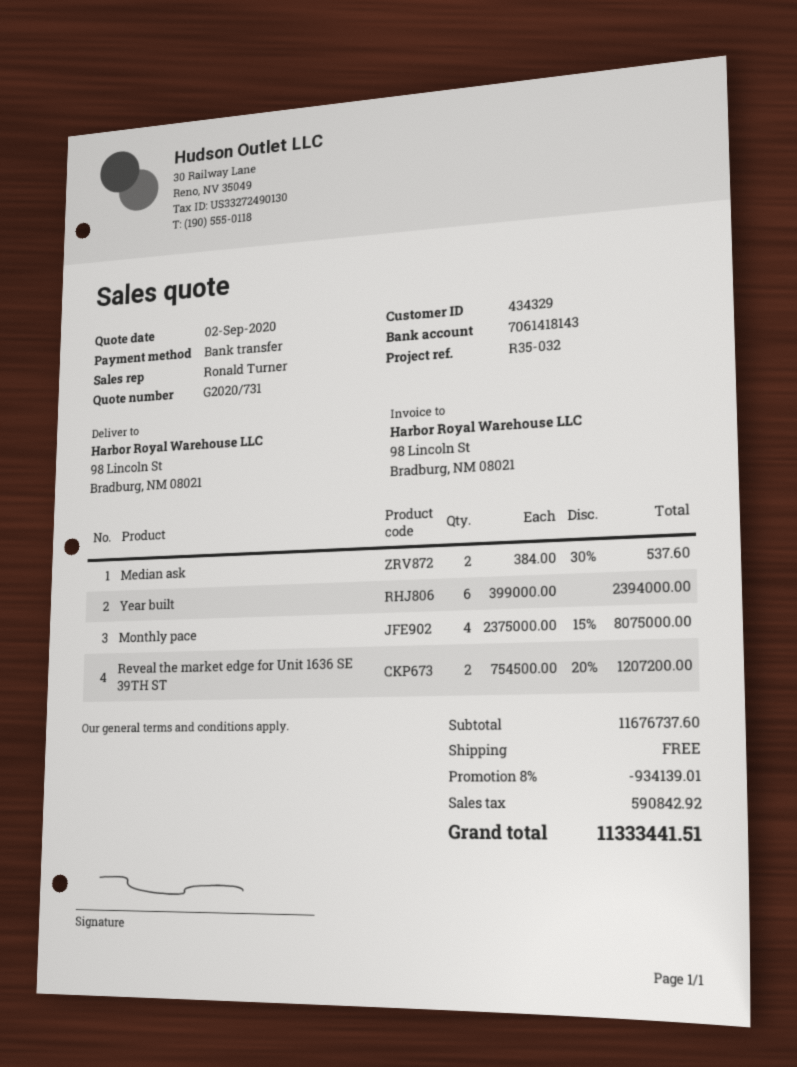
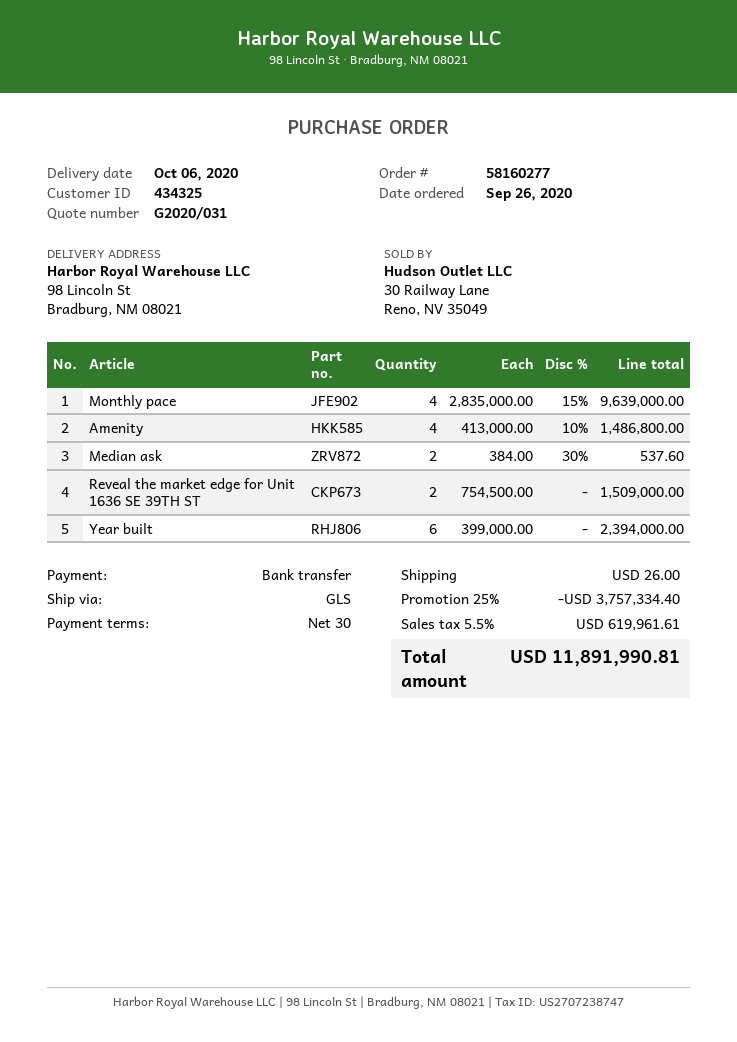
quote number: G2020/731 -> G2020/031
customer number: 434329 -> 434325
Monthly pace: 4 x 2375000.00 - 15% = 8075000.00 -> 4 x 2835000.00 - 15% = 9639000.00
Reveal the market edge for Unit 1636 SE 39TH ST: 2 x 754500.00 - 20% = 1207200.00 -> 2 x 754500.00 = 1509000.00
Amenity: none -> 4 x 413000.00 - 10% = 1486800.00
discount: 8% = 934139.01 -> 25% = 3757334.40
shipping: 0.00 -> 26.00
tax: 590842.92 -> 619961.61
total: 11333441.51 -> 11891990.81

